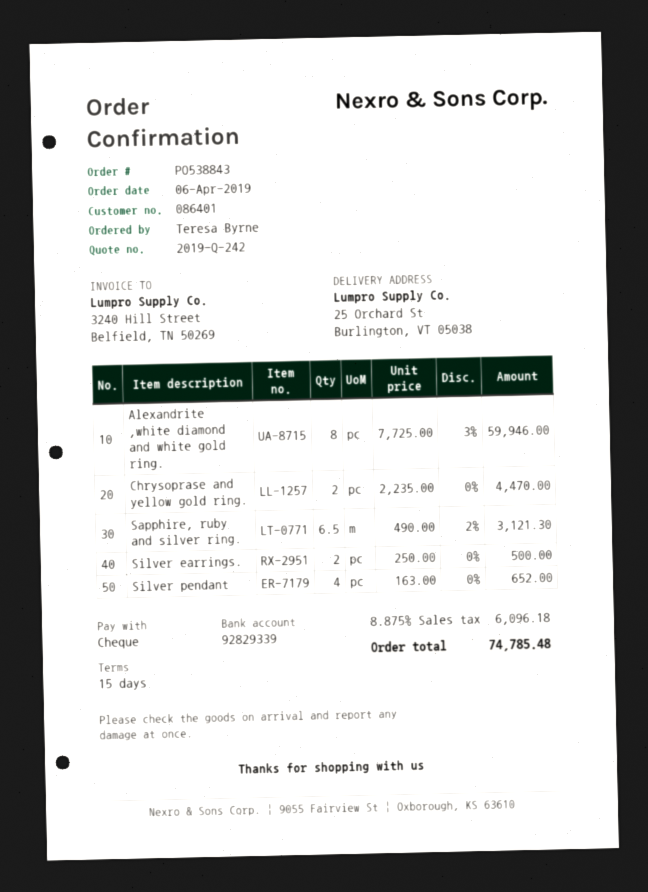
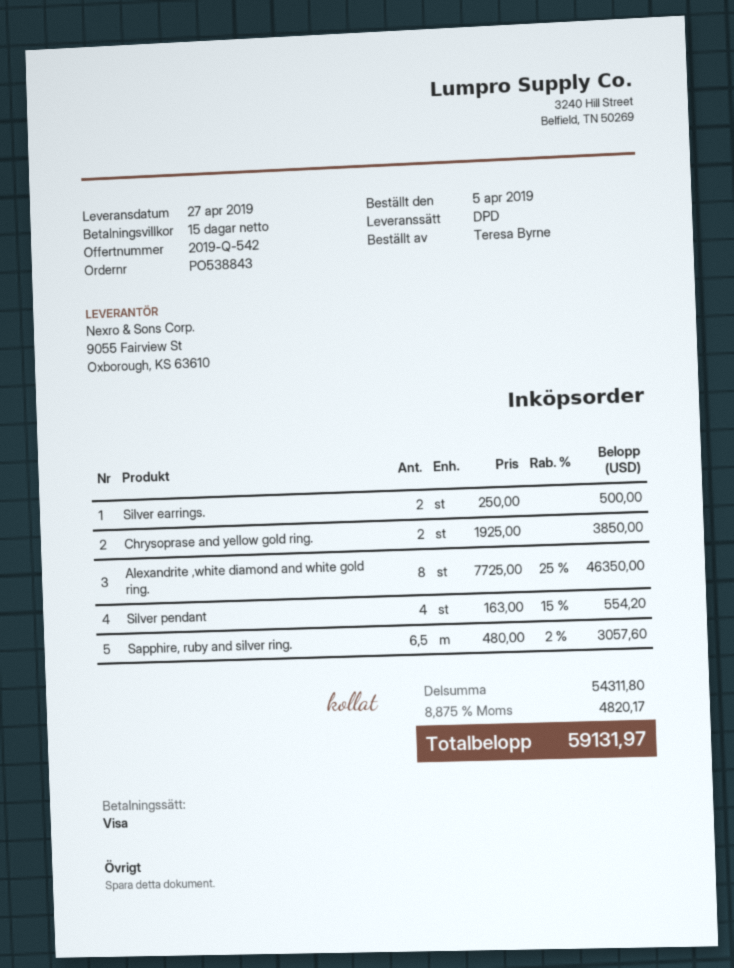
quote number: 2019-Q-242 -> 2019-Q-542
order date: 2019-04-06 -> 2019-04-05
payment method: cheque -> Visa
Alexandrite ,white diamond and white gold ring.: 8 x 7725.00 - 3% = 59946.00 -> 8 x 7725.00 - 25% = 46350.00
Chrysoprase and yellow gold ring.: 2 x 2235.00 = 4470.00 -> 2 x 1925.00 = 3850.00
Sapphire, ruby and silver ring.: 6.5 x 490.00 - 2% = 3121.30 -> 6.5 x 480.00 - 2% = 3057.60
Silver pendant: 4 x 163.00 = 652.00 -> 4 x 163.00 - 15% = 554.20
tax: 8.875% = 6096.18 -> 8.875% = 4820.17
total: 74785.48 -> 59131.97

